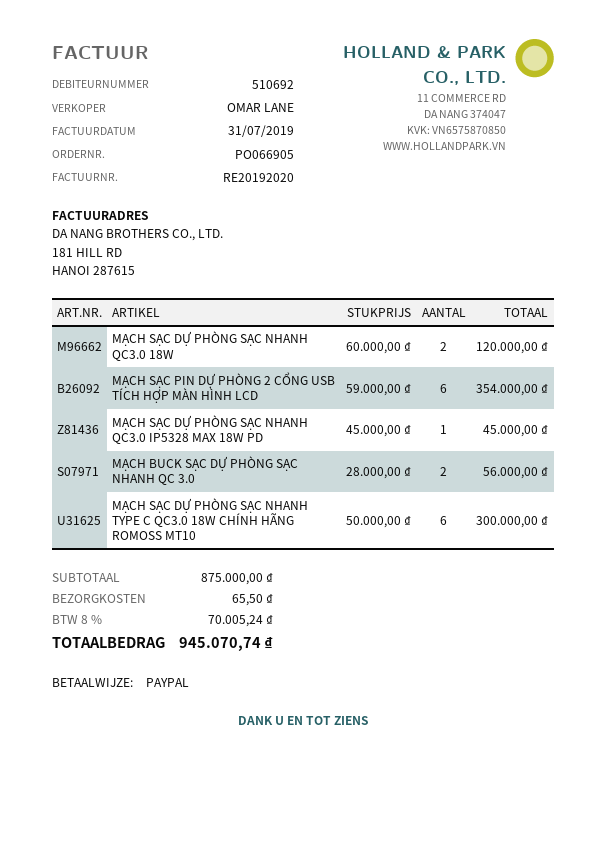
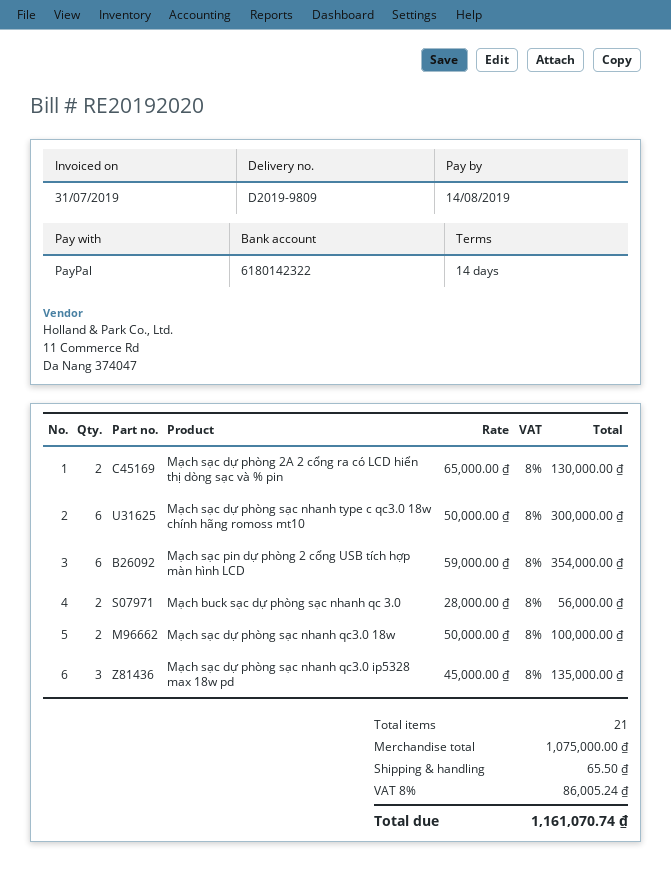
MẠCH SẠC DỰ PHÒNG SẠC NHANH QC3.0 18W: 2 x 60000.00 = 120000.00 -> 2 x 50000.00 = 100000.00
MẠCH SẠC DỰ PHÒNG SẠC NHANH QC3.0 IP5328 MAX 18W PD: 1 x 45000.00 = 45000.00 -> 3 x 45000.00 = 135000.00
Mạch sạc dự phòng 2A 2 cổng ra có LCD hiển thị dòng sạc và % pin: none -> 2 x 65000.00 = 130000.00
subtotal: 875000.00 -> 1075000.00
tax: 8% = 70005.24 -> 8% = 86005.24
total: 945070.74 -> 1161070.74

